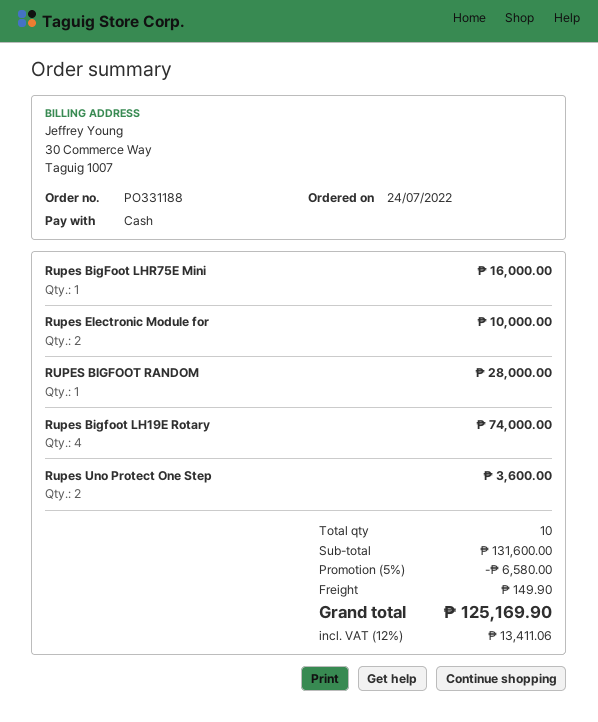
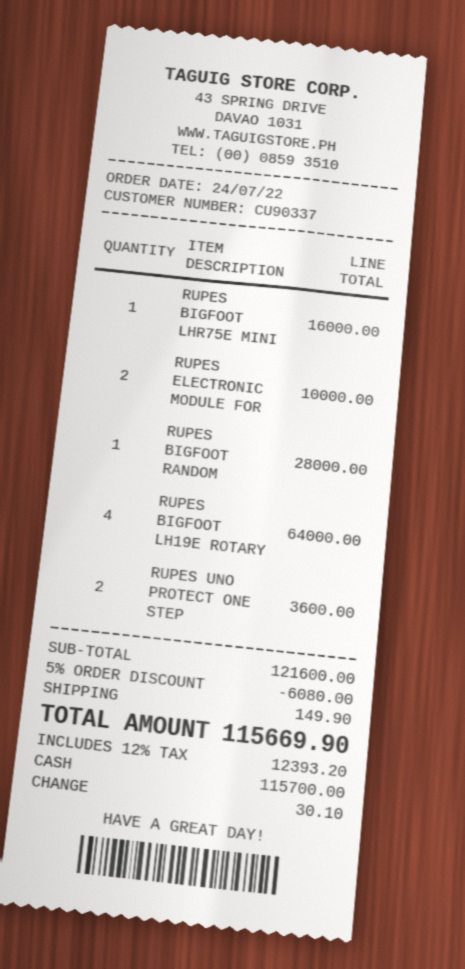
Rupes Bigfoot LH19E Rotary: 4 for 74000.00 -> 4 for 64000.00
subtotal: 131600.00 -> 121600.00
discount: 5% = 6580.00 -> 5% = 6080.00
tax: 12% = 13411.06 -> 12% = 12393.20
total: 125169.90 -> 115669.90

